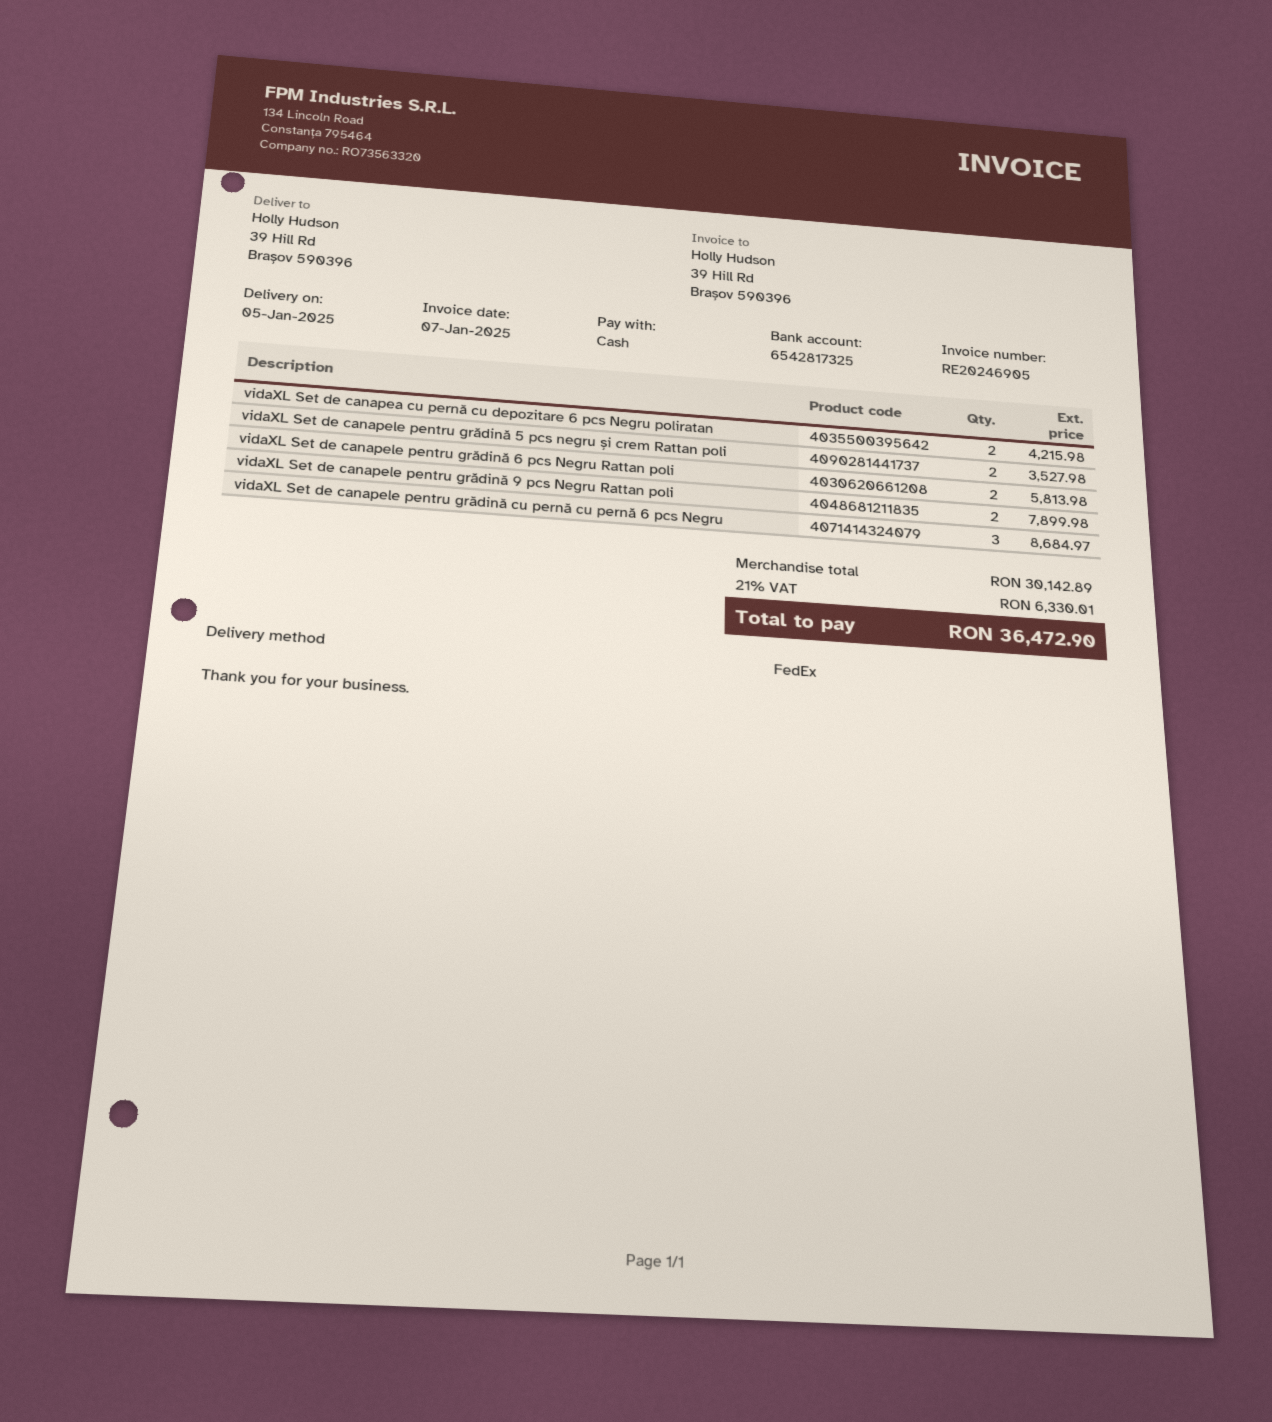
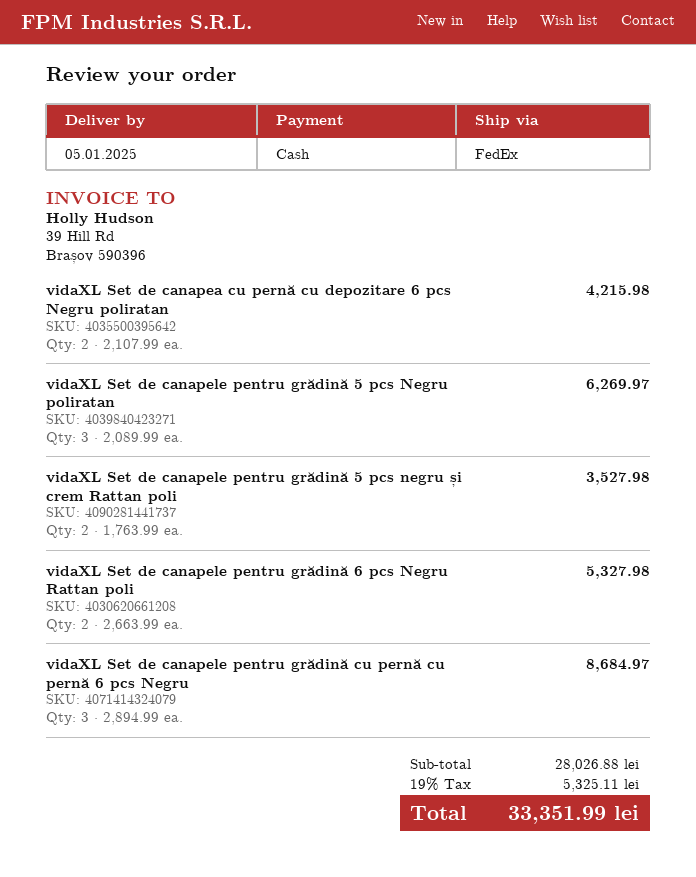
vidaXL Set de canapele pentru grădină 6 pcs Negru Rattan poli: 2 for 5813.98 -> 2 for 5327.98
vidaXL Set de canapele pentru grădină 9 pcs Negru Rattan poli: 2 for 7899.98 -> none
vidaXL Set de canapele pentru grădină 5 pcs Negru poliratan: none -> 3 for 6269.97
subtotal: 30142.89 -> 28026.88
tax: 21% = 6330.01 -> 19% = 5325.11
total: 36472.90 -> 33351.99

